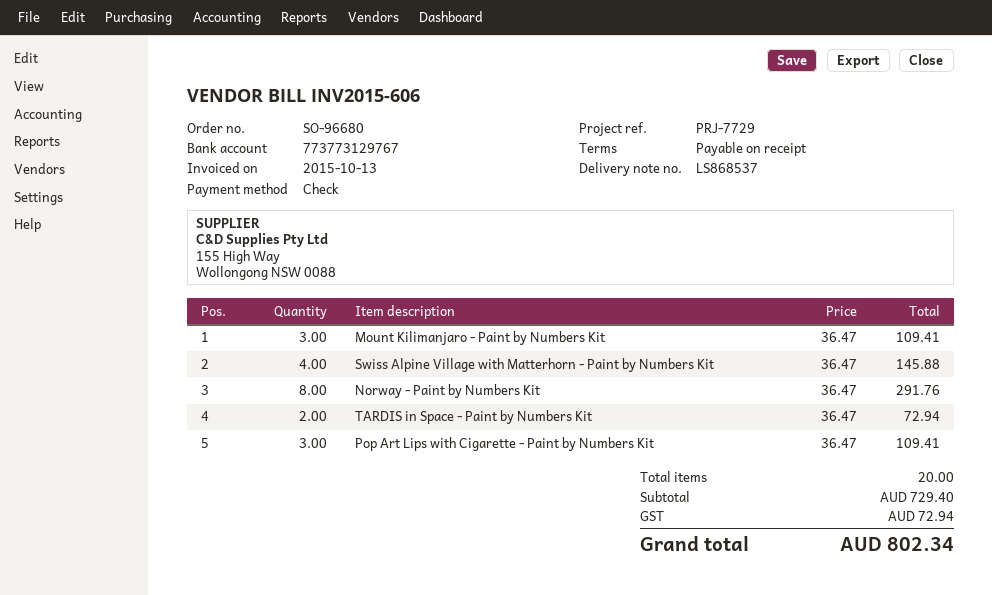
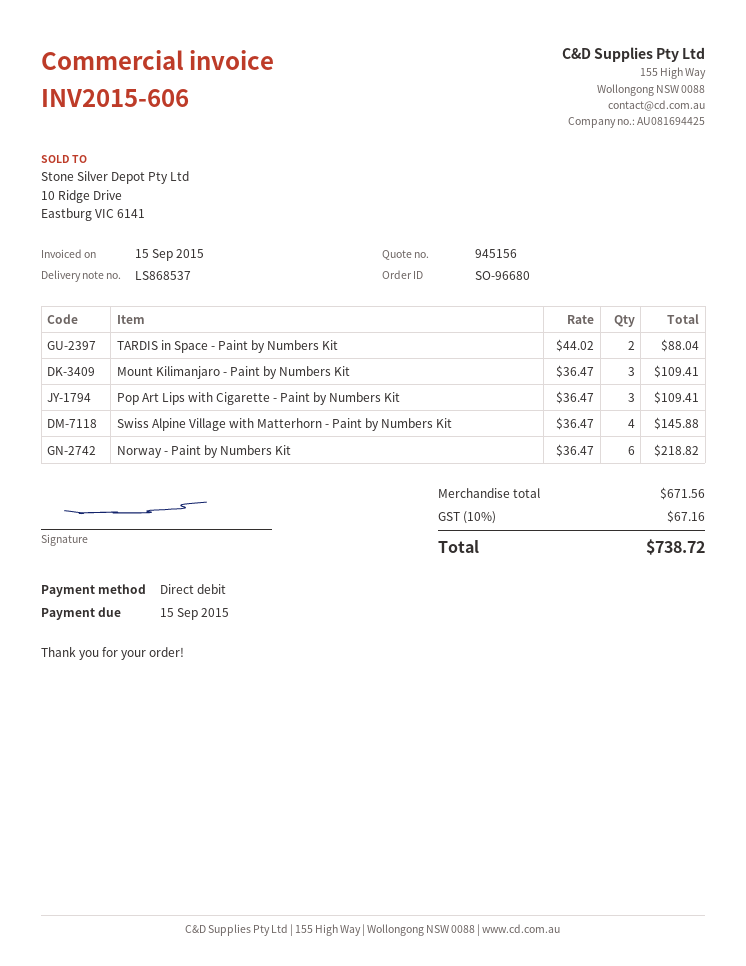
invoice date: 2015-10-13 -> 2015-09-15
payment method: cheque -> direct debit
Norway - Paint by Numbers Kit: 8 x 36.47 = 291.76 -> 6 x 36.47 = 218.82
TARDIS in Space - Paint by Numbers Kit: 2 x 36.47 = 72.94 -> 2 x 44.02 = 88.04
subtotal: 729.40 -> 671.56
tax: 72.94 -> 67.16
total: 802.34 -> 738.72

